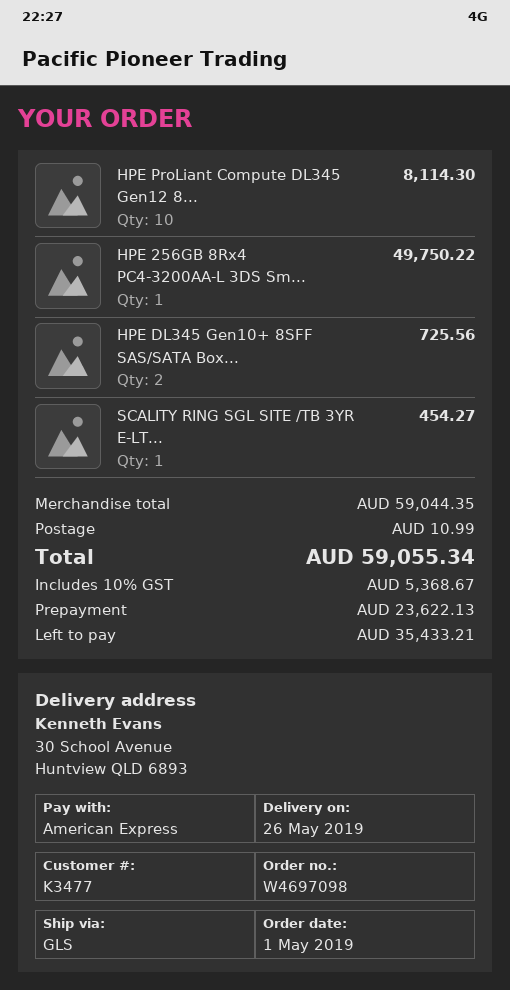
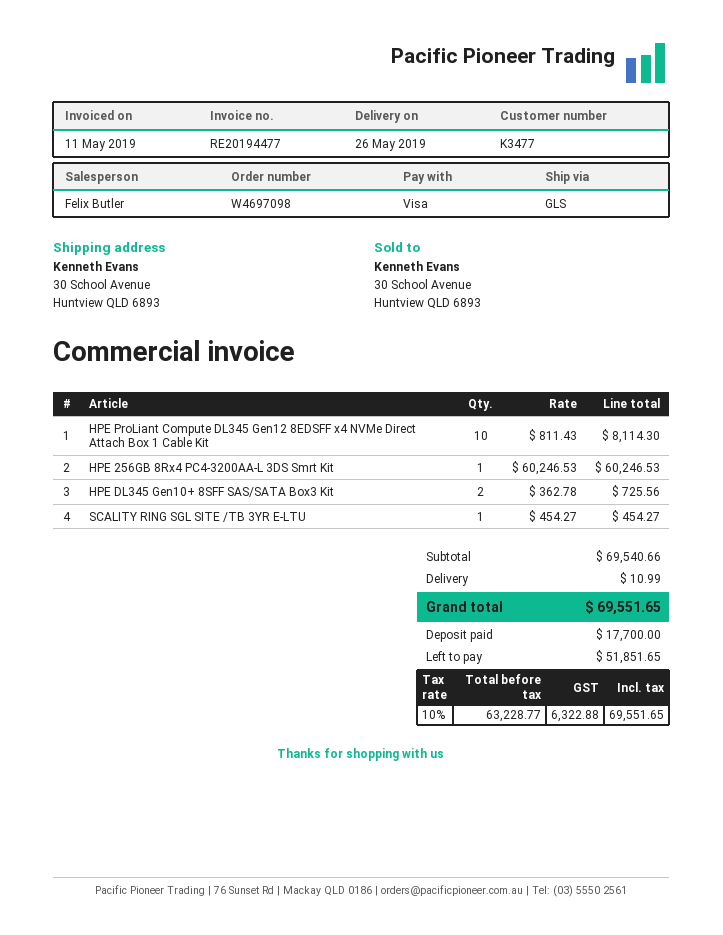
payment method: American Express -> Visa
HPE 256GB 8Rx4 PC4-3200AA-L 3DS Sm...: 1 for 49750.22 -> 1 for 60246.53
subtotal: 59044.35 -> 69540.66
tax: 10% = 5368.67 -> 10% = 6322.88
total: 59055.34 -> 69551.65
deposit: 23622.13 -> 17700.00
balance: 35433.21 -> 51851.65

